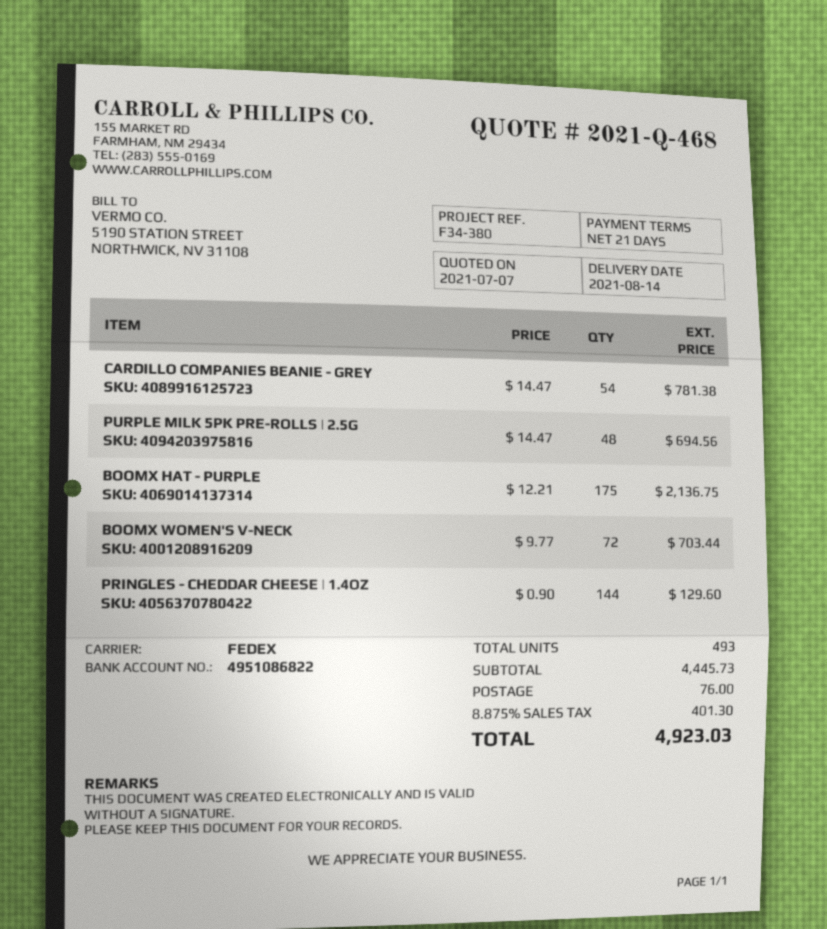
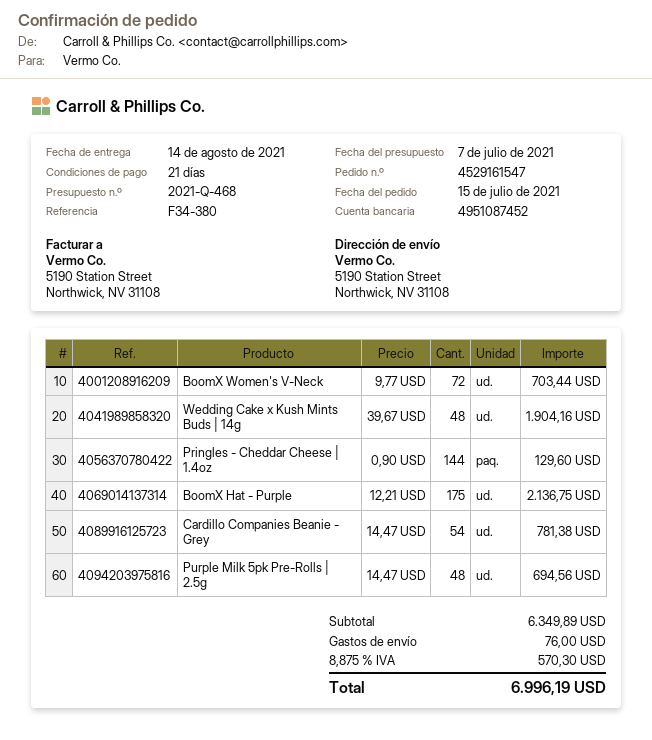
bank account: 4951086822 -> 4951087452
Wedding Cake x Kush Mints Buds | 14g: none -> 48 x 39.67 = 1904.16
subtotal: 4445.73 -> 6349.89
tax: 8.875% = 401.30 -> 8.875% = 570.30
total: 4923.03 -> 6996.19

